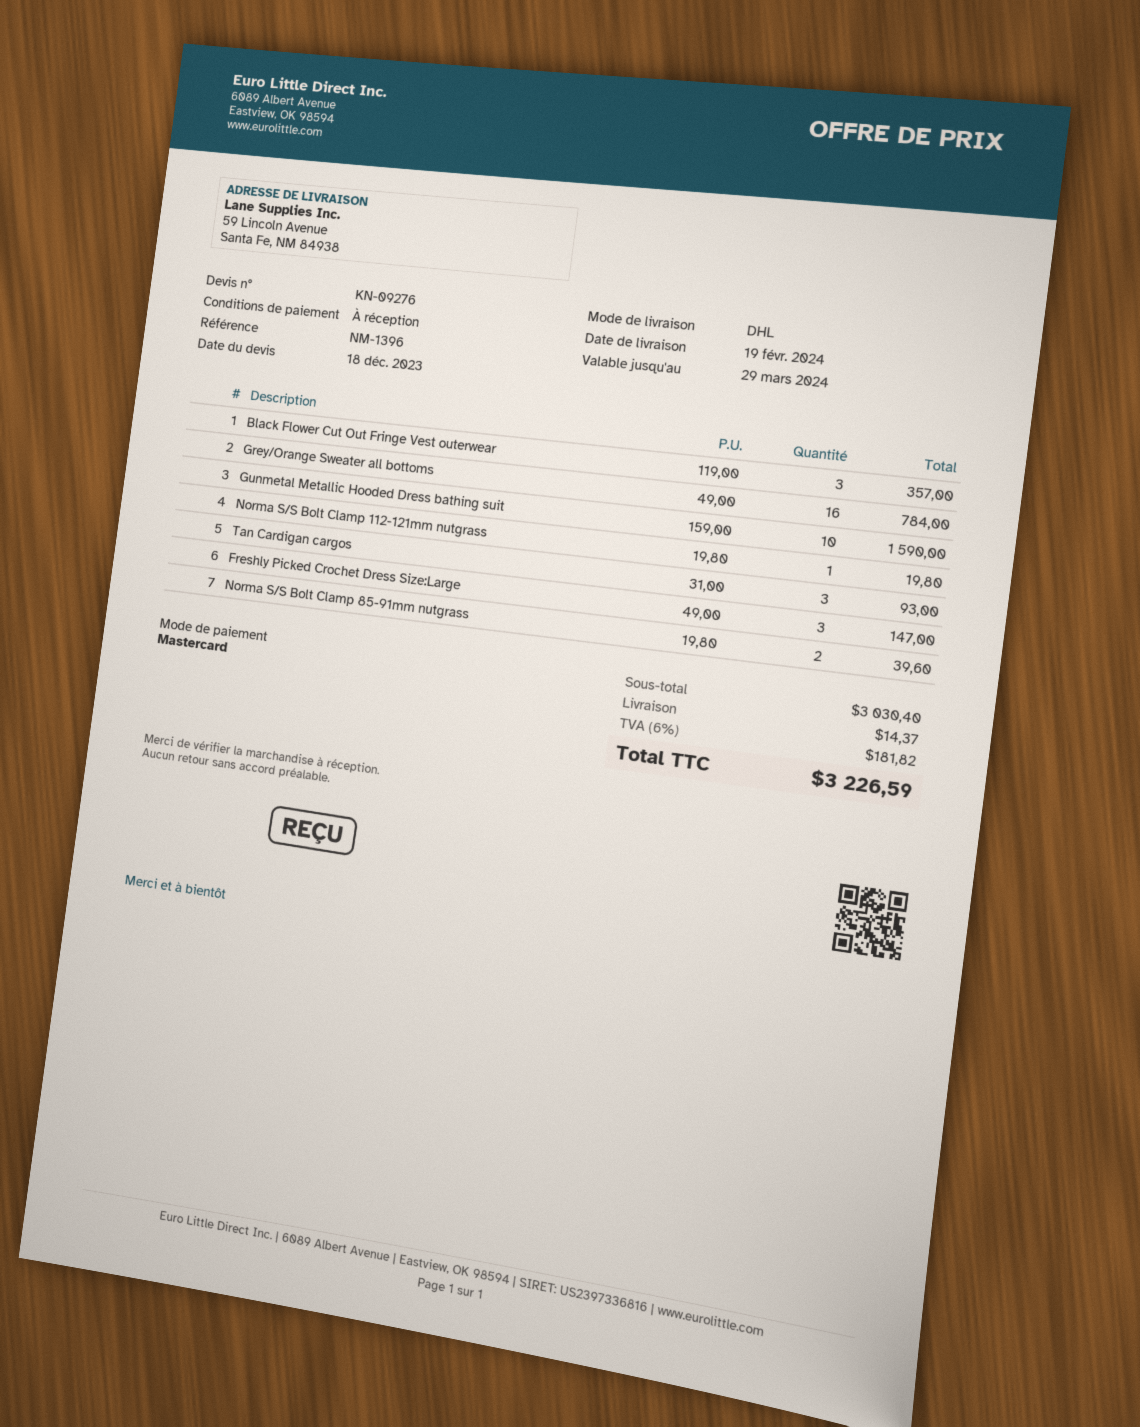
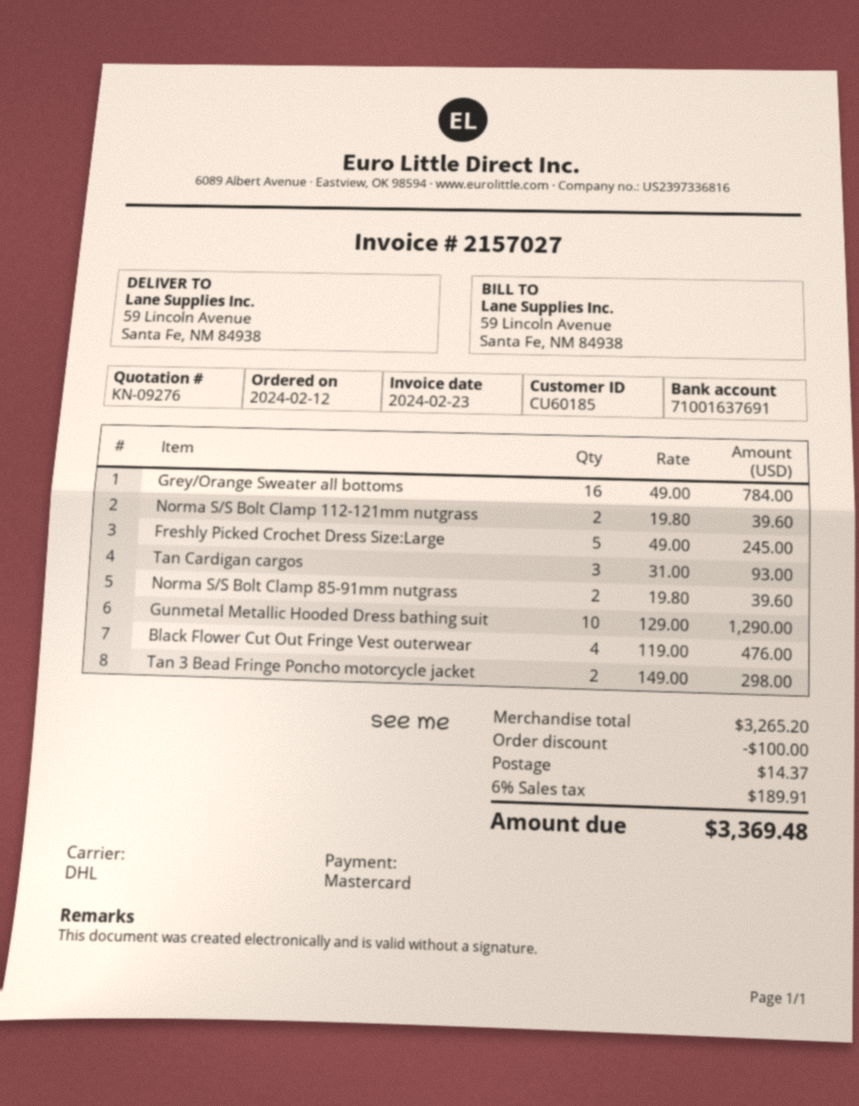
Black Flower Cut Out Fringe Vest outerwear: 3 x 119.00 = 357.00 -> 4 x 119.00 = 476.00
Gunmetal Metallic Hooded Dress bathing suit: 10 x 159.00 = 1590.00 -> 10 x 129.00 = 1290.00
Norma S/S Bolt Clamp 112-121mm nutgrass: 1 x 19.80 = 19.80 -> 2 x 19.80 = 39.60
Freshly Picked Crochet Dress Size:Large: 3 x 49.00 = 147.00 -> 5 x 49.00 = 245.00
Tan 3 Bead Fringe Poncho motorcycle jacket: none -> 2 x 149.00 = 298.00
subtotal: 3030.40 -> 3265.20
discount: none -> 100.00
tax: 6% = 181.82 -> 6% = 189.91
total: 3226.59 -> 3369.48

